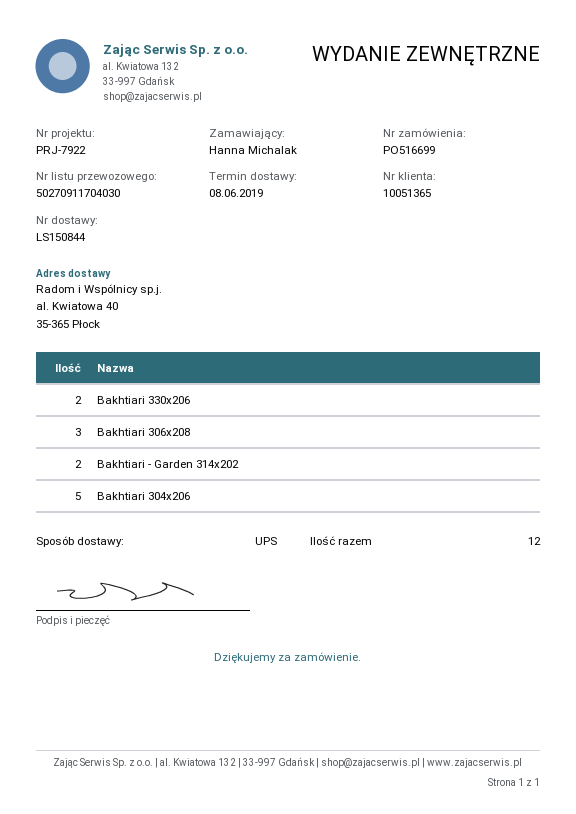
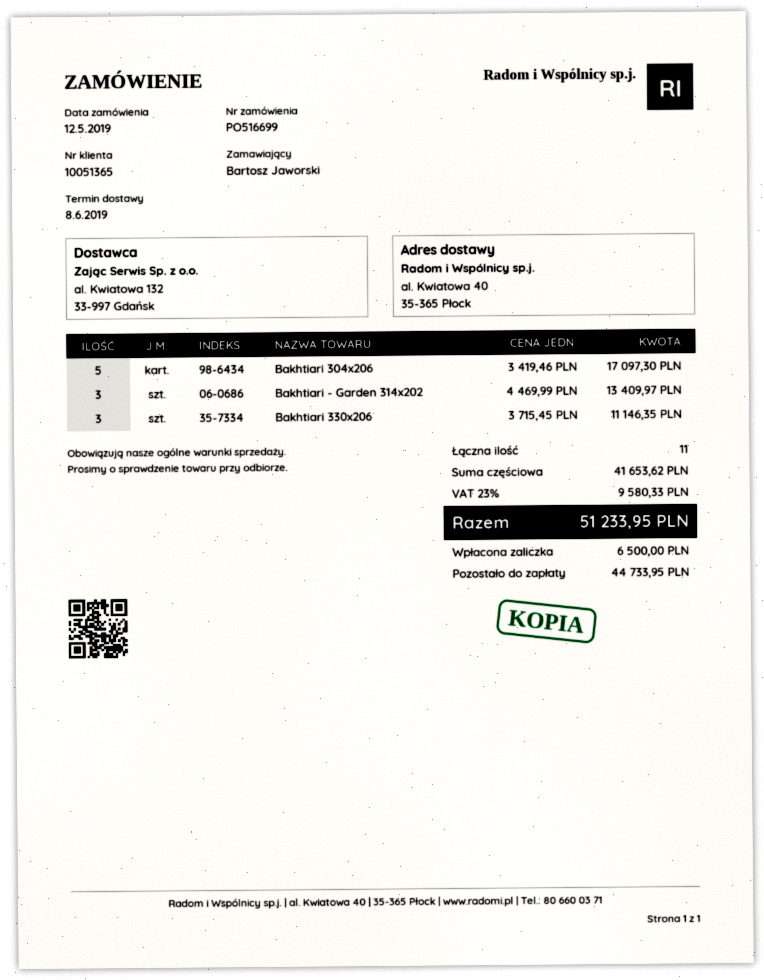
ordered by: Hanna Michalak -> Bartosz Jaworski
Bakhtiari 330x206: 2 -> 3
Bakhtiari 306x208: 3 -> none
Bakhtiari - Garden 314x202: 2 -> 3
total quantity: 12 -> 11

